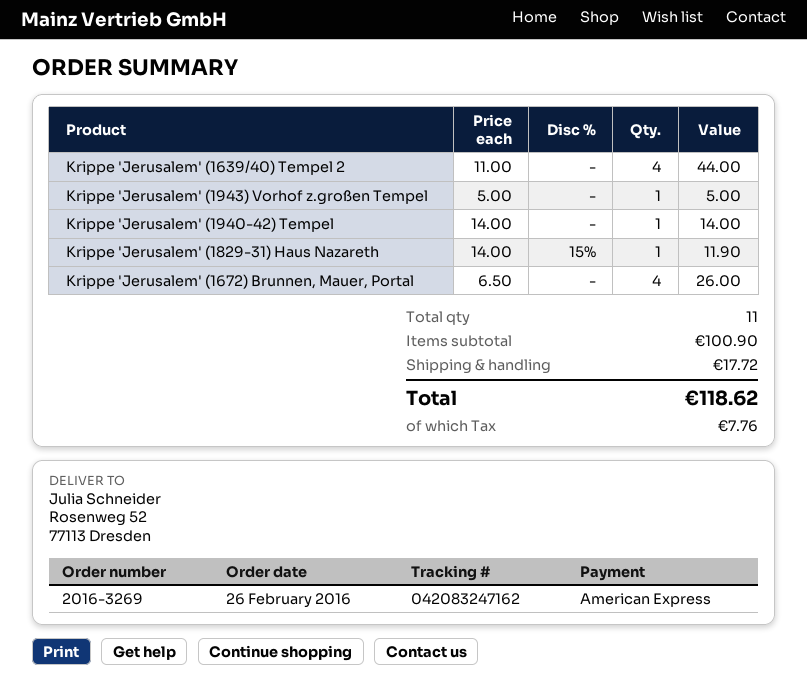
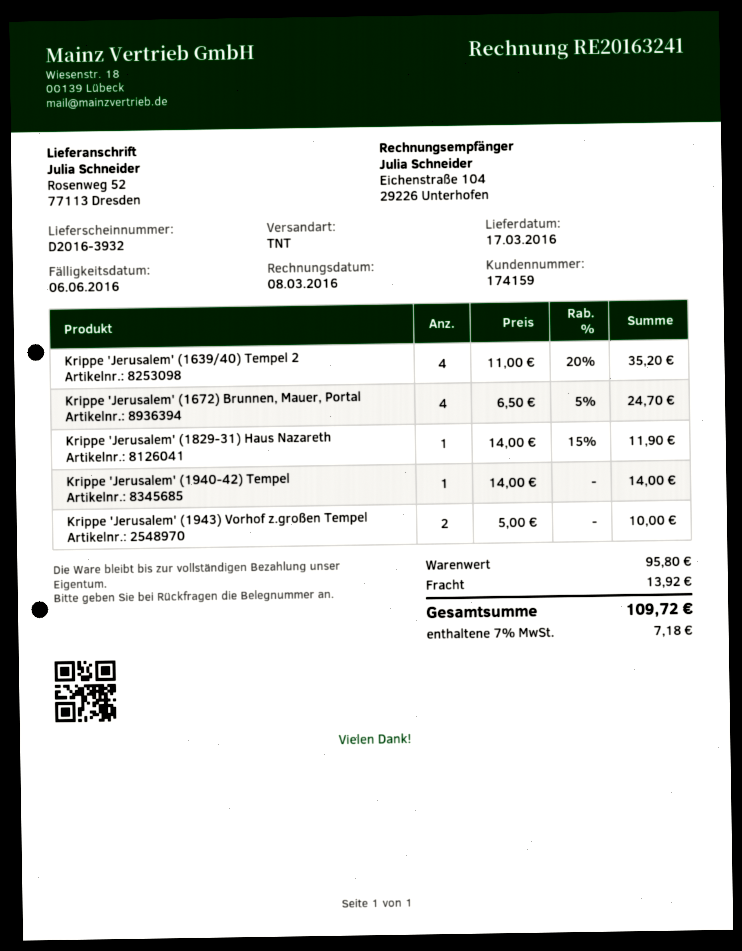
Krippe 'Jerusalem' (1639/40) Tempel 2: 4 x 11.00 = 44.00 -> 4 x 11.00 - 20% = 35.20
Krippe 'Jerusalem' (1943) Vorhof z.großen Tempel: 1 x 5.00 = 5.00 -> 2 x 5.00 = 10.00
Krippe 'Jerusalem' (1672) Brunnen, Mauer, Portal: 4 x 6.50 = 26.00 -> 4 x 6.50 - 5% = 24.70
subtotal: 100.90 -> 95.80
shipping: 17.72 -> 13.92
tax: 7.76 -> 7.18
total: 118.62 -> 109.72

